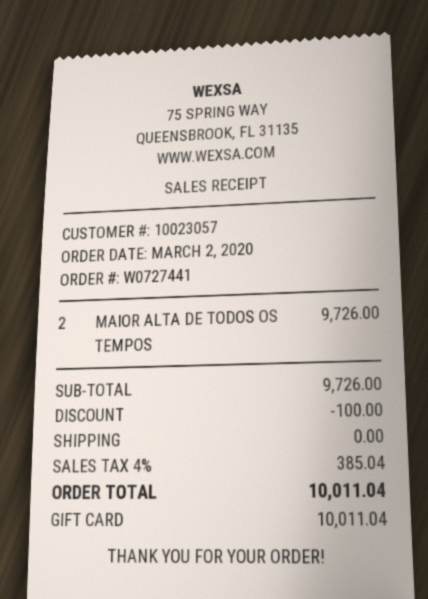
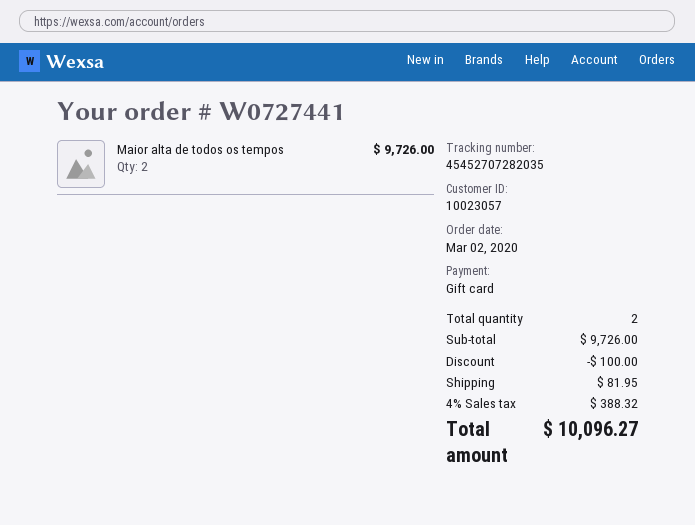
shipping: 0.00 -> 81.95
tax: 4% = 385.04 -> 4% = 388.32
total: 10011.04 -> 10096.27

